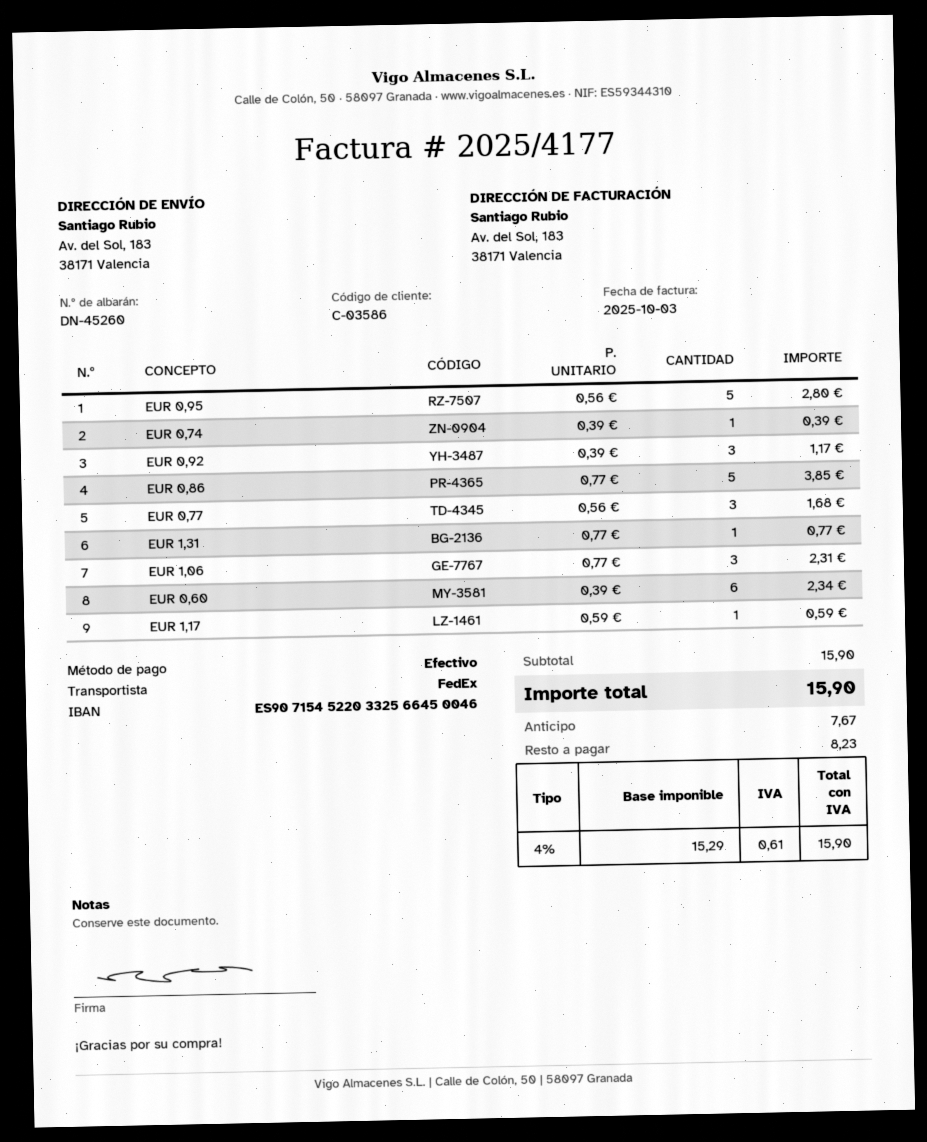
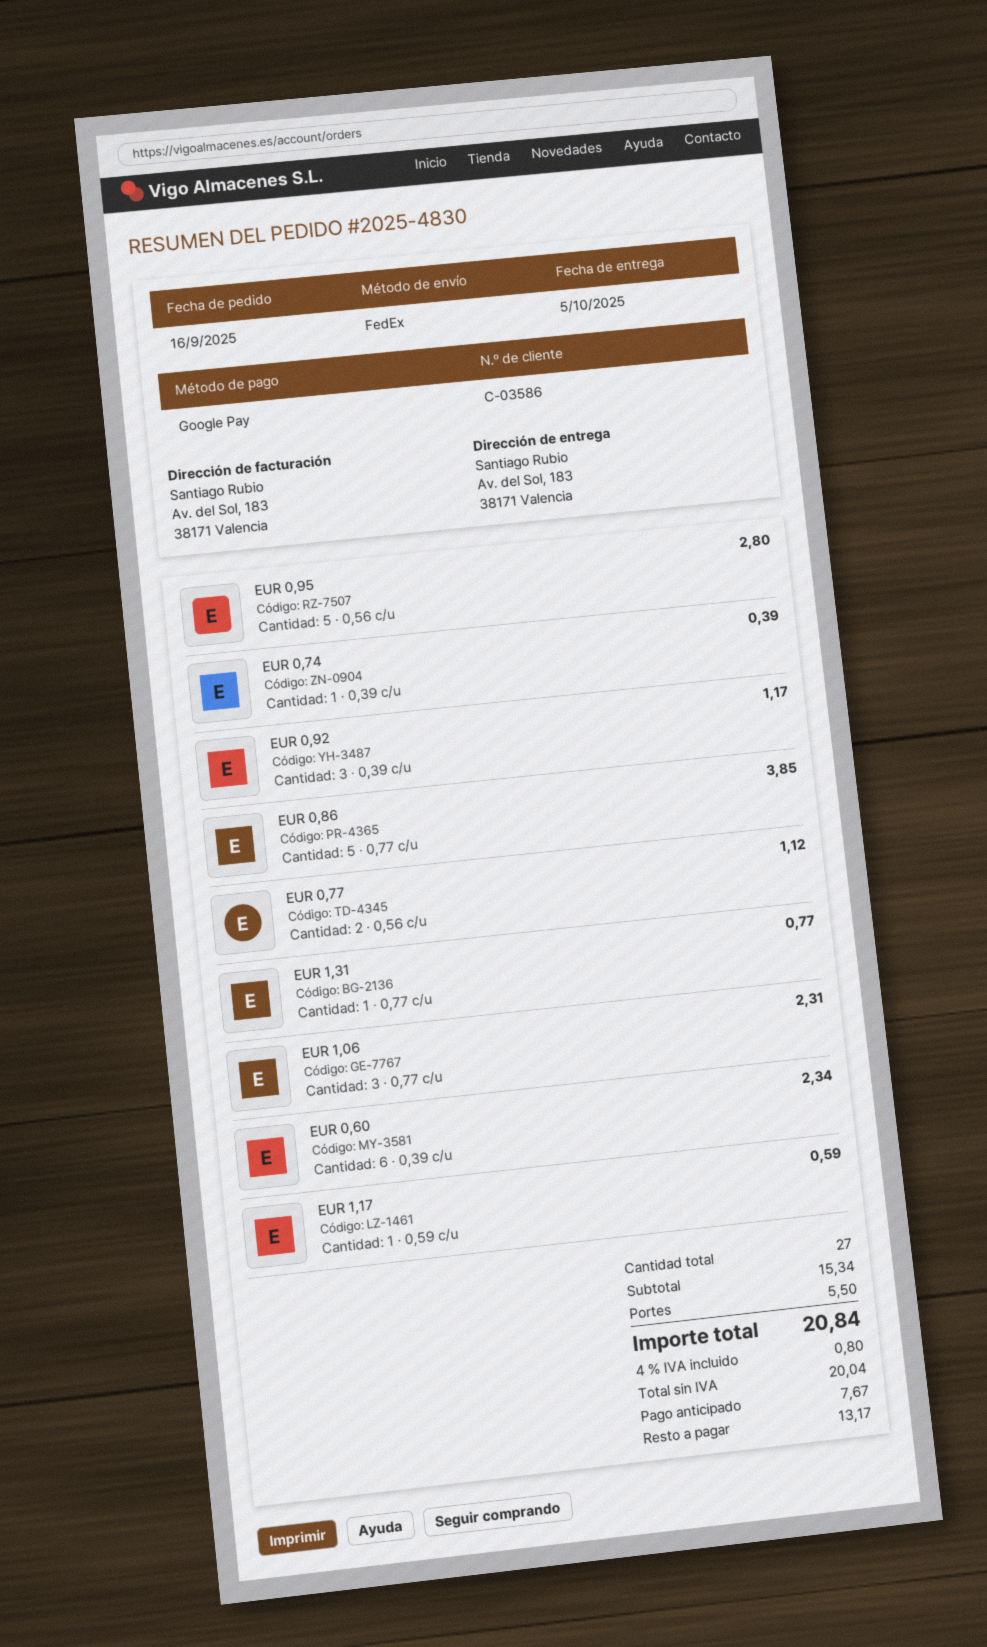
payment method: cash -> Google Pay
EUR 0,77: 3 x 0.56 = 1.68 -> 2 x 0.56 = 1.12
subtotal: 15.90 -> 15.34
shipping: none -> 5.50
net: 15.29 -> 20.04
tax: 4% = 0.61 -> 4% = 0.80
total: 15.90 -> 20.84
balance: 8.23 -> 13.17

